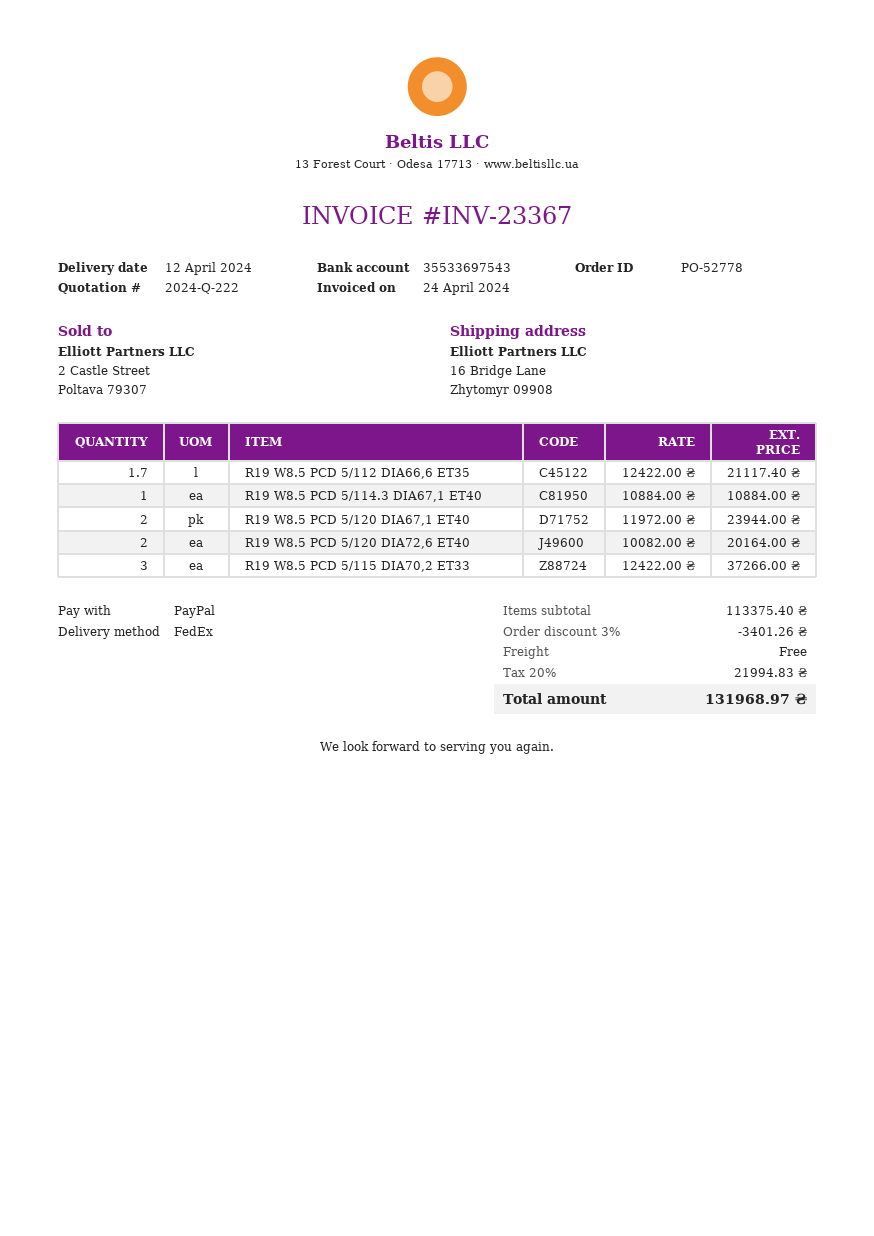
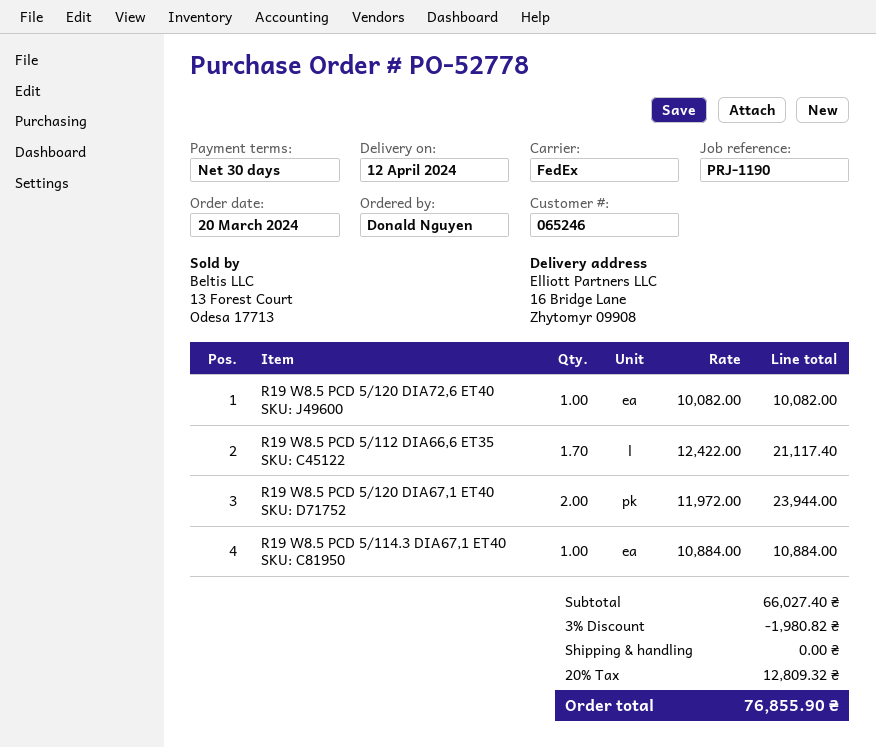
R19 W8.5 PCD 5/120 DIA72,6 ET40: 2 x 10082.00 = 20164.00 -> 1 x 10082.00 = 10082.00
R19 W8.5 PCD 5/115 DIA70,2 ET33: 3 x 12422.00 = 37266.00 -> none
subtotal: 113375.40 -> 66027.40
discount: 3% = 3401.26 -> 3% = 1980.82
tax: 20% = 21994.83 -> 20% = 12809.32
total: 131968.97 -> 76855.90

